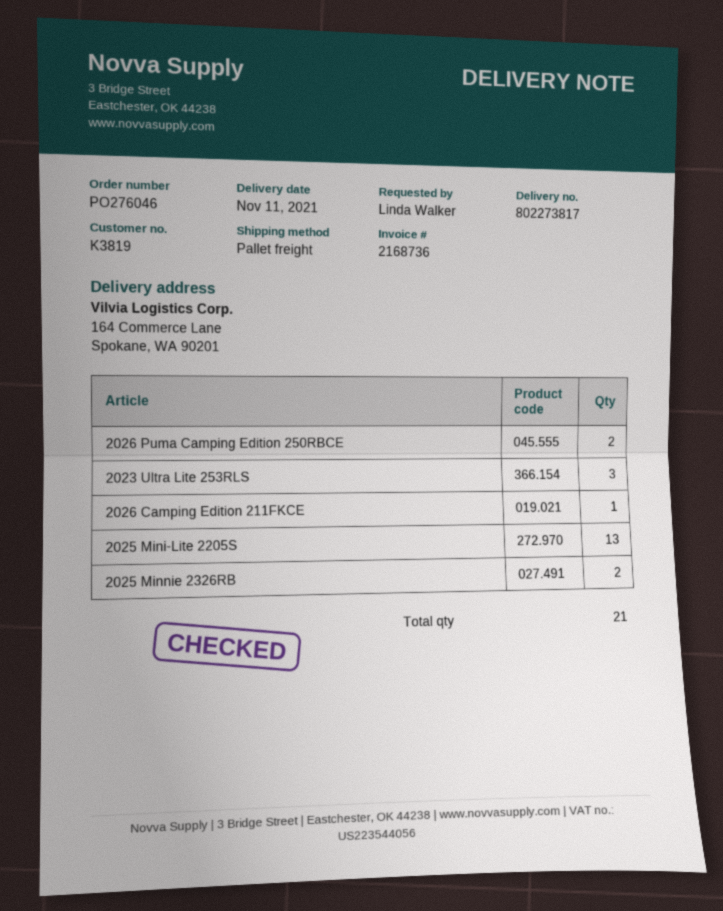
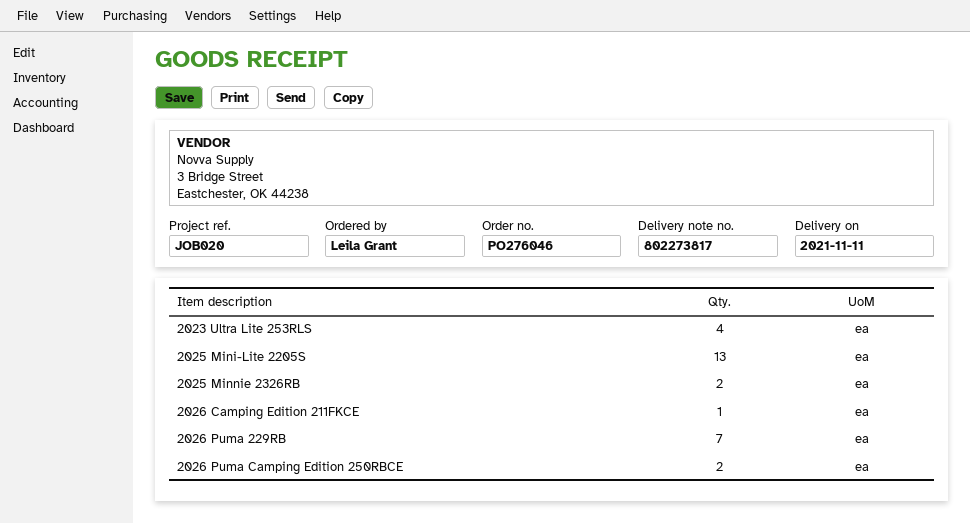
ordered by: Linda Walker -> Leila Grant
2023 Ultra Lite 253RLS: 3 -> 4
2026 Puma 229RB: none -> 7

